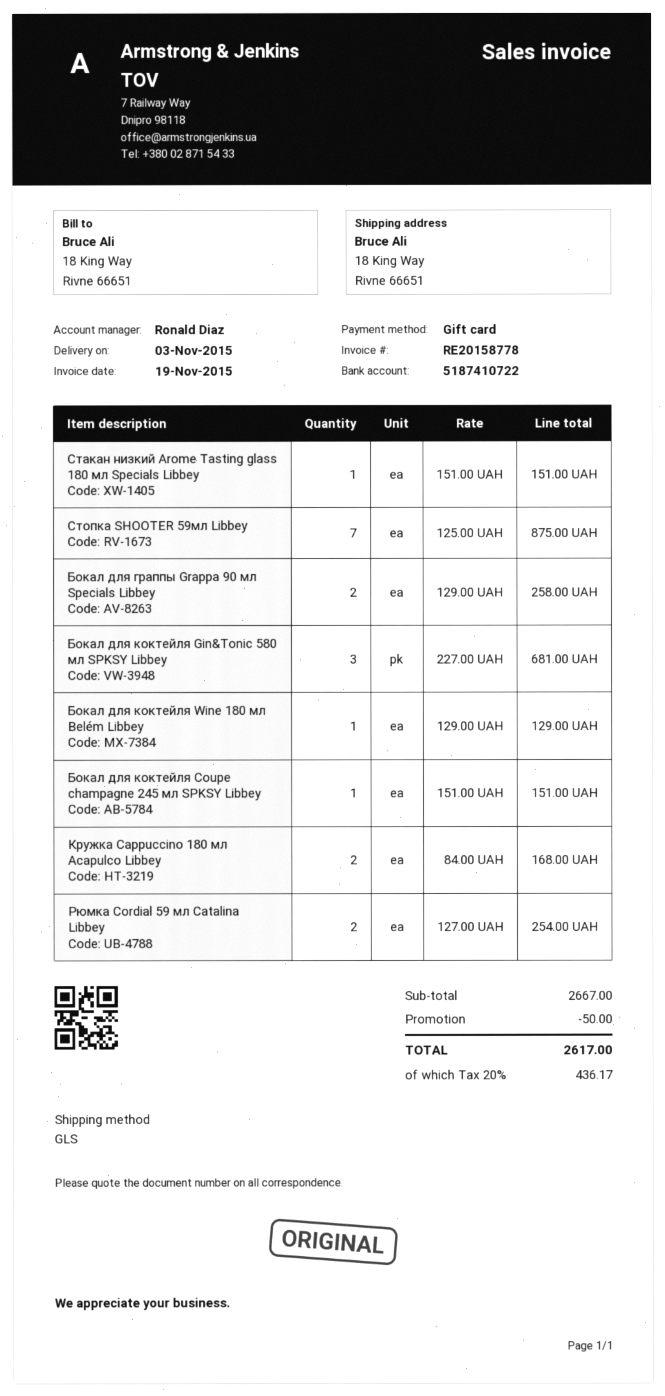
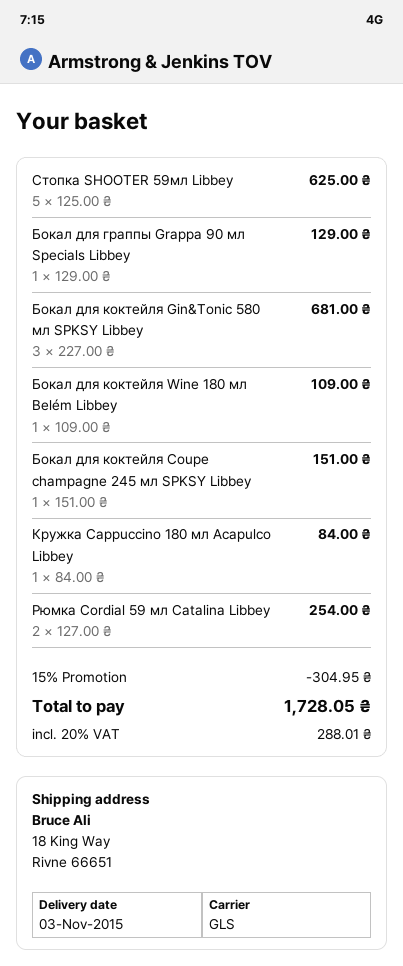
Стакан низкий Arome Tasting glass 180 мл Specials Libbey: 1 x 151.00 = 151.00 -> none
Стопка SHOOTER 59мл Libbey: 7 x 125.00 = 875.00 -> 5 x 125.00 = 625.00
Бокал для граппы Grappa 90 мл Specials Libbey: 2 x 129.00 = 258.00 -> 1 x 129.00 = 129.00
Бокал для коктейля Wine 180 мл Belém Libbey: 1 x 129.00 = 129.00 -> 1 x 109.00 = 109.00
Кружка Cappuccino 180 мл Acapulco Libbey: 2 x 84.00 = 168.00 -> 1 x 84.00 = 84.00
discount: 50.00 -> 304.95
tax: 20% = 436.17 -> 20% = 288.01
total: 2617.00 -> 1728.05

